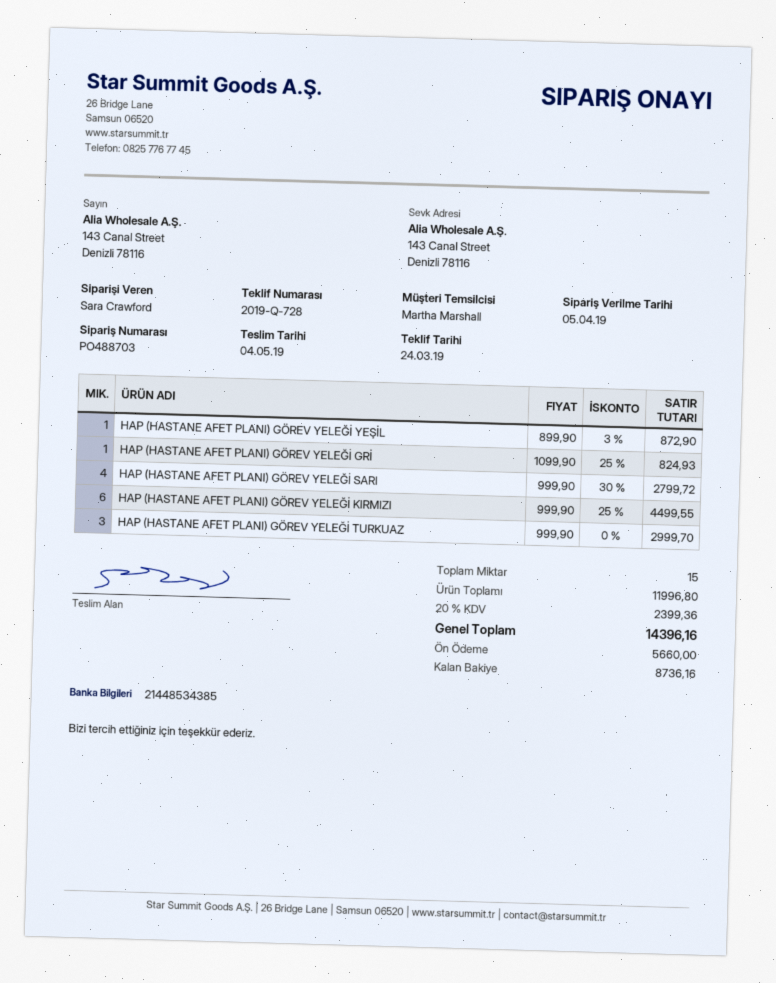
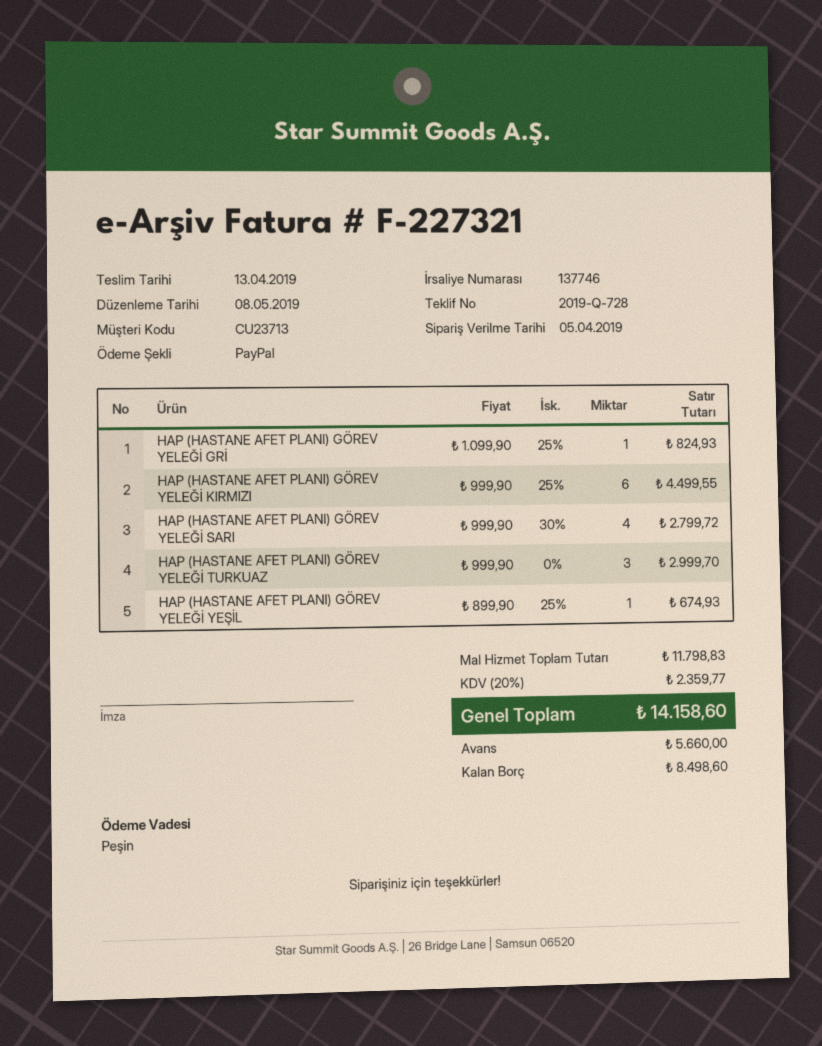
delivery date: 2019-05-04 -> 2019-04-13
HAP (HASTANE AFET PLANI) GÖREV YELEĞİ YEŞİL: 1 x 899.90 - 3% = 872.90 -> 1 x 899.90 - 25% = 674.93
subtotal: 11996.80 -> 11798.83
tax: 20% = 2399.36 -> 20% = 2359.77
total: 14396.16 -> 14158.60
balance: 8736.16 -> 8498.60

